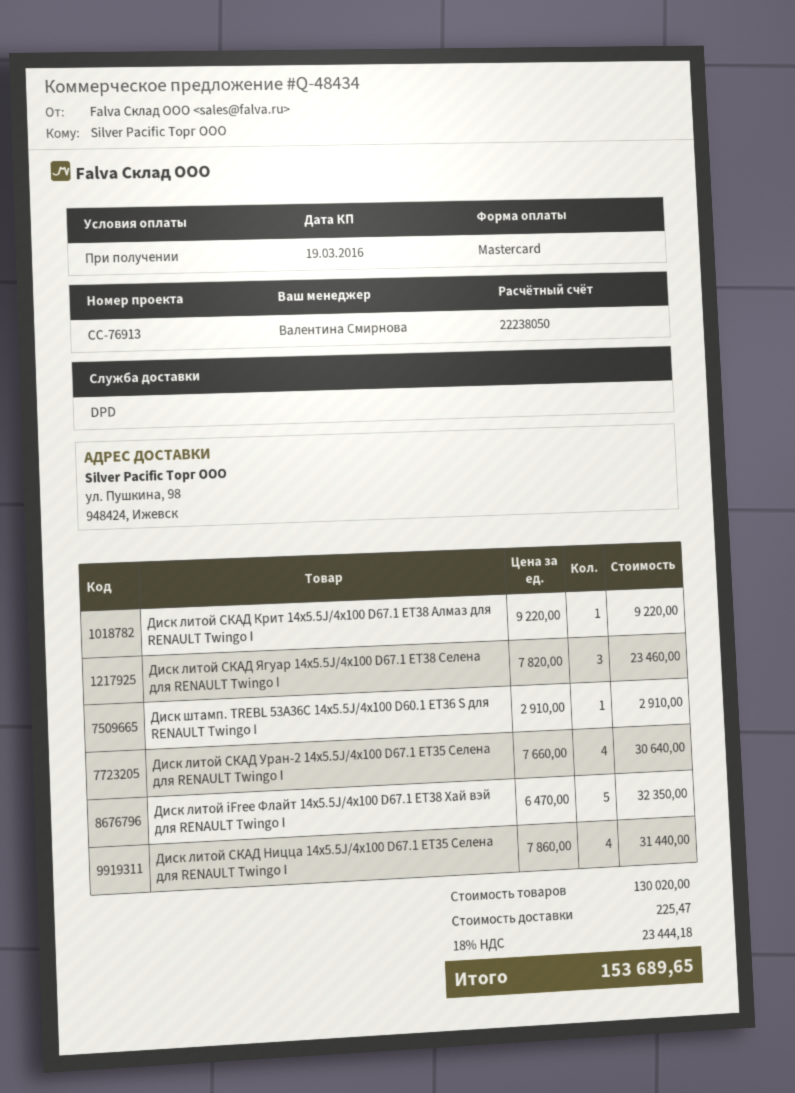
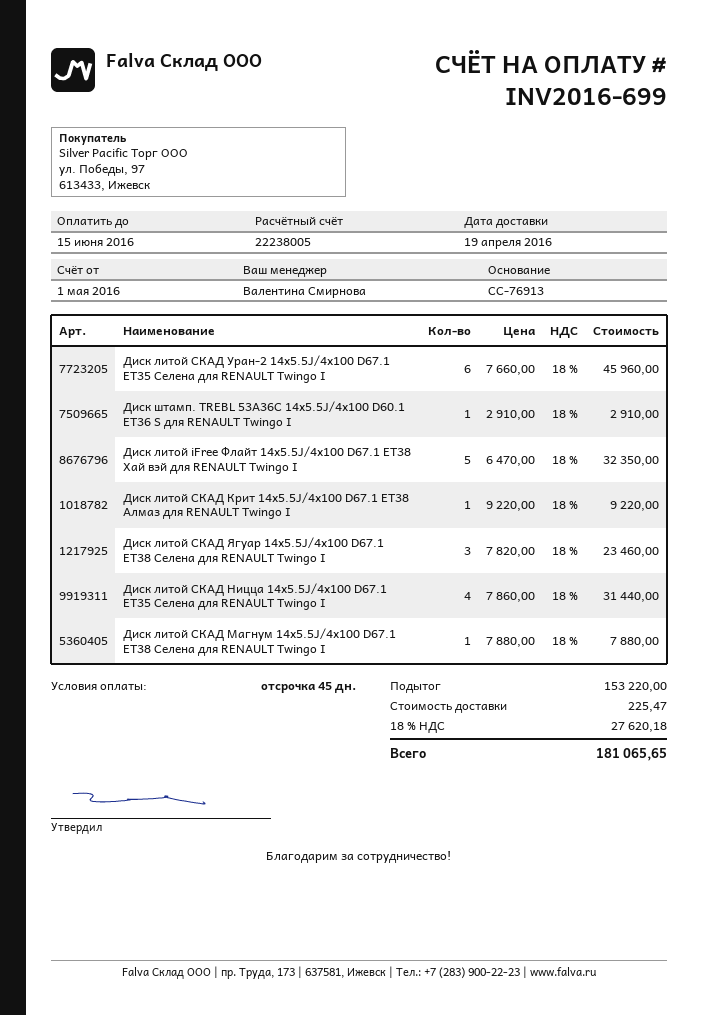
payment terms: on receipt -> 45 days
bank account: 22238050 -> 22238005
Диск литой СКАД Уран-2 14x5.5J/4x100 D67.1 ET35 Селена для RENAULT Twingo I: 4 x 7660.00 = 30640.00 -> 6 x 7660.00 = 45960.00
Диск литой СКАД Магнум 14x5.5J/4x100 D67.1 ET38 Селена для RENAULT Twingo I: none -> 1 x 7880.00 = 7880.00
subtotal: 130020.00 -> 153220.00
tax: 18% = 23444.18 -> 18% = 27620.18
total: 153689.65 -> 181065.65

